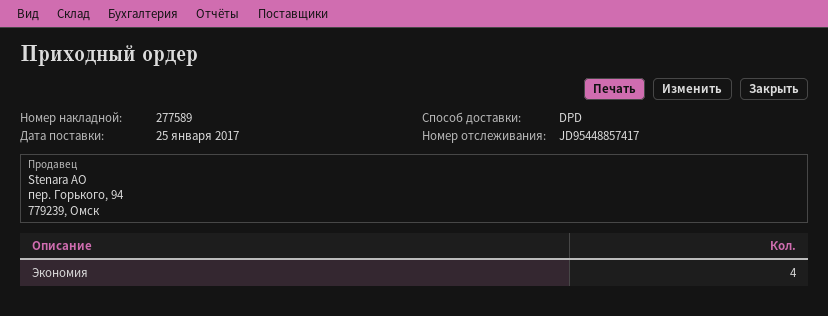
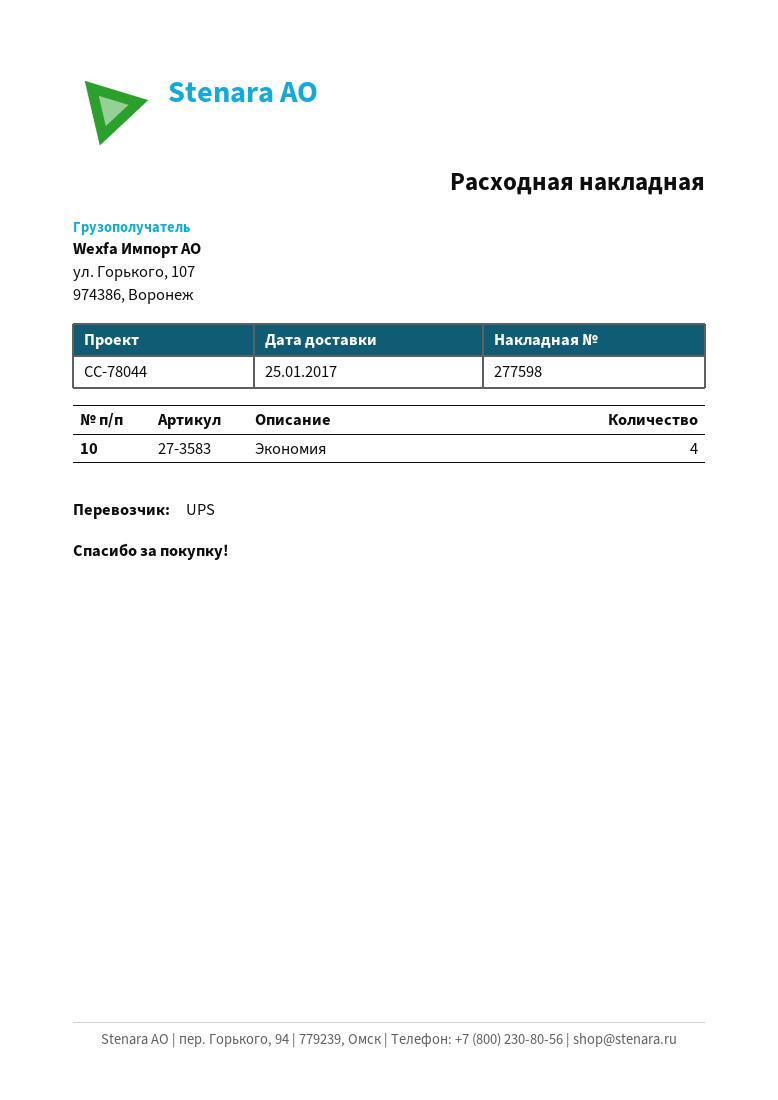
delivery note number: 277589 -> 277598
shipping method: DPD -> UPS

